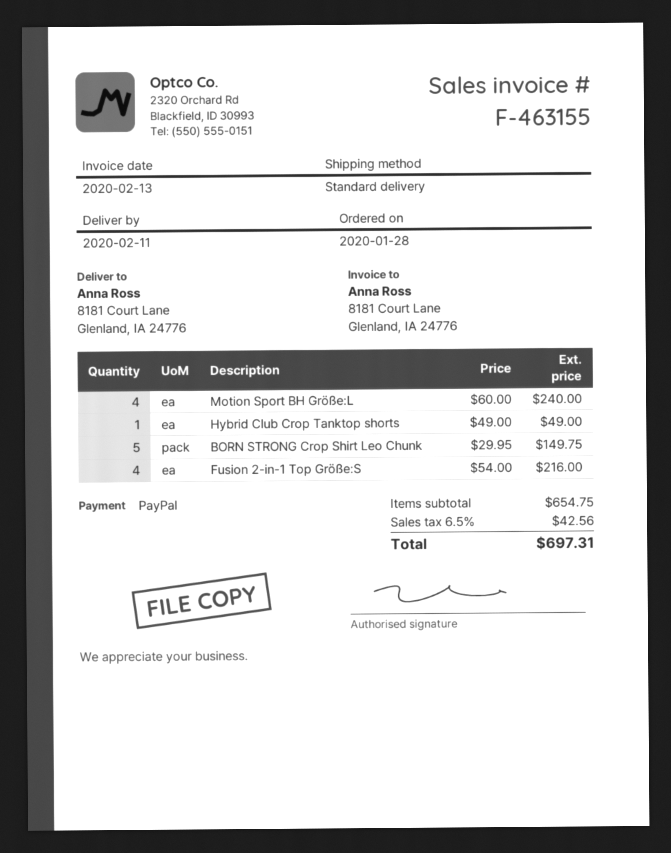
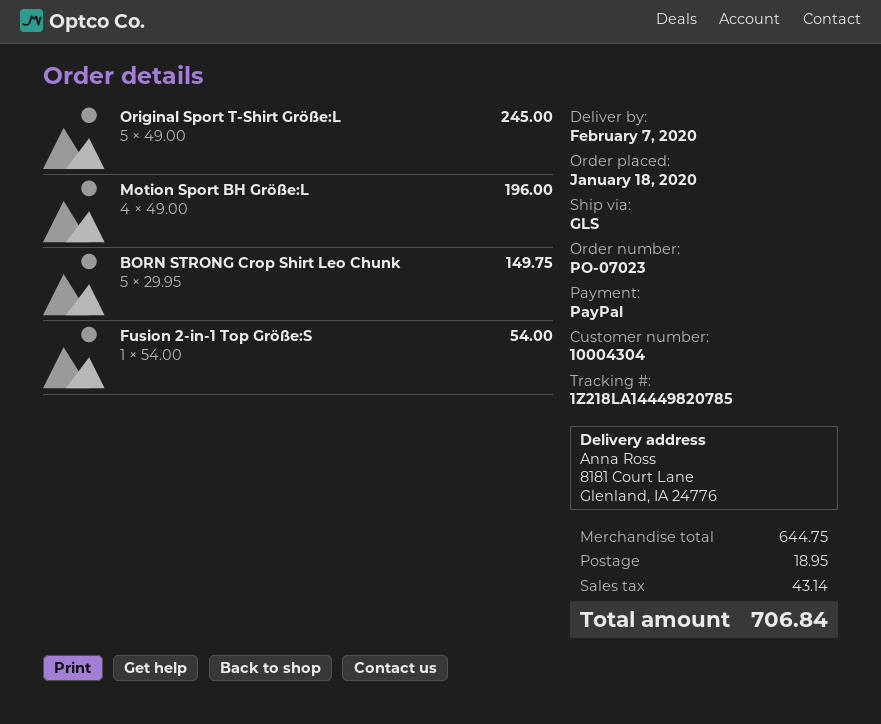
order date: 2020-01-28 -> 2020-01-18
delivery date: 2020-02-11 -> 2020-02-07
shipping method: standard -> GLS
Motion Sport BH Größe:L: 4 x 60.00 = 240.00 -> 4 x 49.00 = 196.00
Hybrid Club Crop Tanktop shorts: 1 x 49.00 = 49.00 -> none
Fusion 2-in-1 Top Größe:S: 4 x 54.00 = 216.00 -> 1 x 54.00 = 54.00
Original Sport T-Shirt Größe:L: none -> 5 x 49.00 = 245.00
subtotal: 654.75 -> 644.75
shipping: none -> 18.95
tax: 42.56 -> 43.14
total: 697.31 -> 706.84

